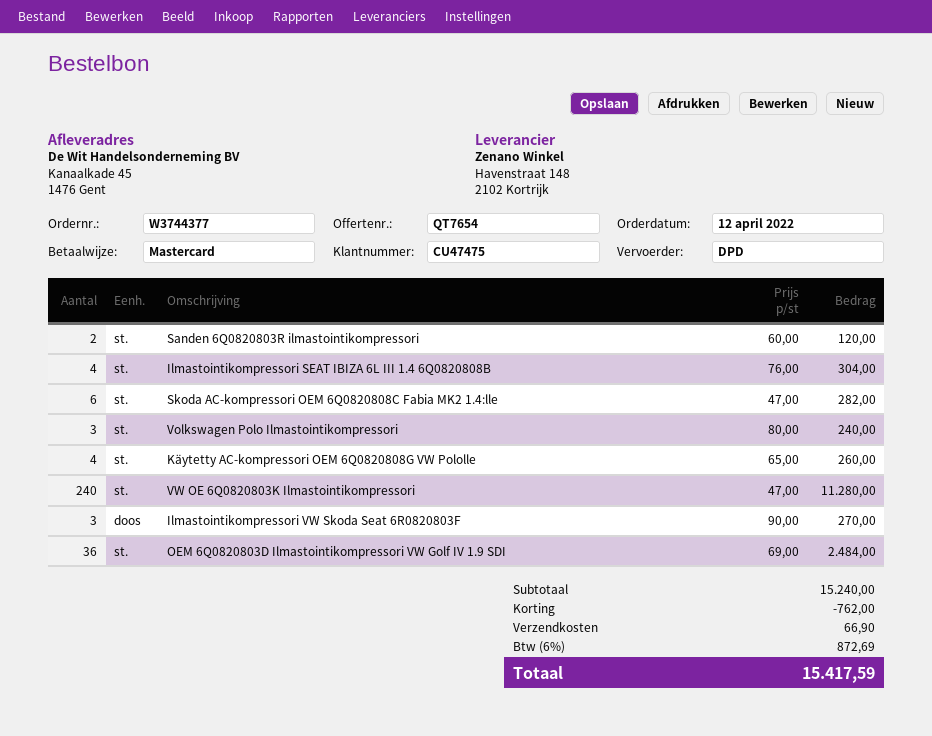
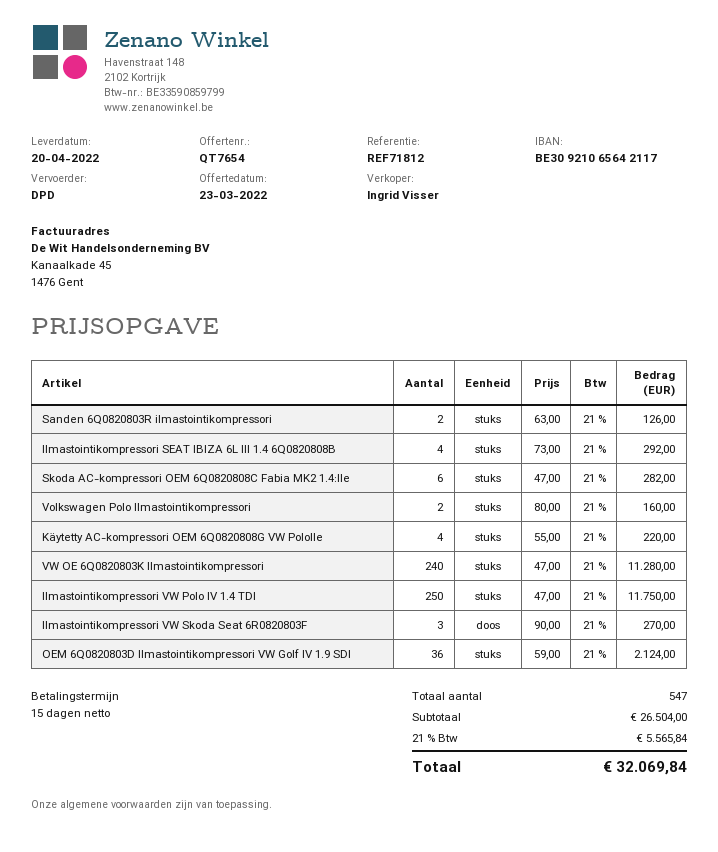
Sanden 6Q0820803R ilmastointikompressori: 2 x 60.00 = 120.00 -> 2 x 63.00 = 126.00
Ilmastointikompressori SEAT IBIZA 6L III 1.4 6Q0820808B: 4 x 76.00 = 304.00 -> 4 x 73.00 = 292.00
Volkswagen Polo Ilmastointikompressori: 3 x 80.00 = 240.00 -> 2 x 80.00 = 160.00
Käytetty AC-kompressori OEM 6Q0820808G VW Pololle: 4 x 65.00 = 260.00 -> 4 x 55.00 = 220.00
OEM 6Q0820803D Ilmastointikompressori VW Golf IV 1.9 SDI: 36 x 69.00 = 2484.00 -> 36 x 59.00 = 2124.00
Ilmastointikompressori VW Polo IV 1.4 TDI: none -> 250 x 47.00 = 11750.00
subtotal: 15240.00 -> 26504.00
discount: 762.00 -> none
shipping: 66.90 -> none
tax: 6% = 872.69 -> 21% = 5565.84
total: 15417.59 -> 32069.84

